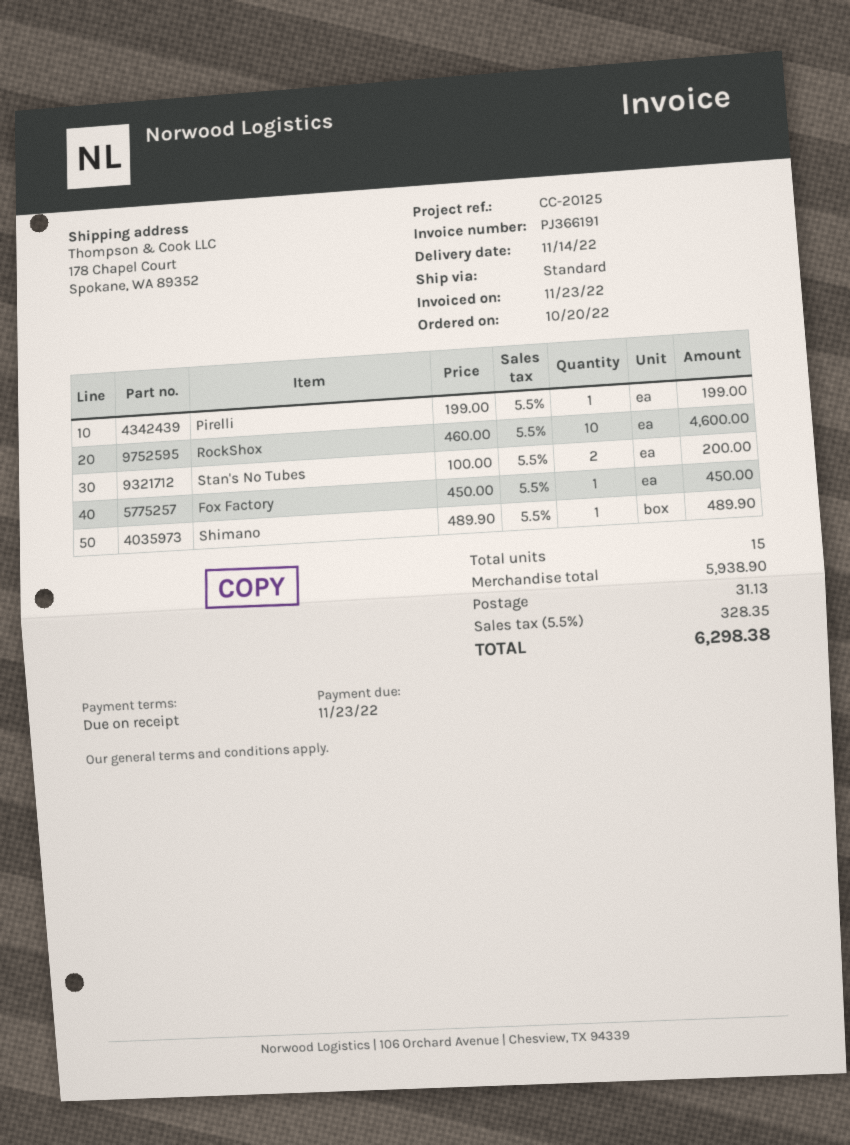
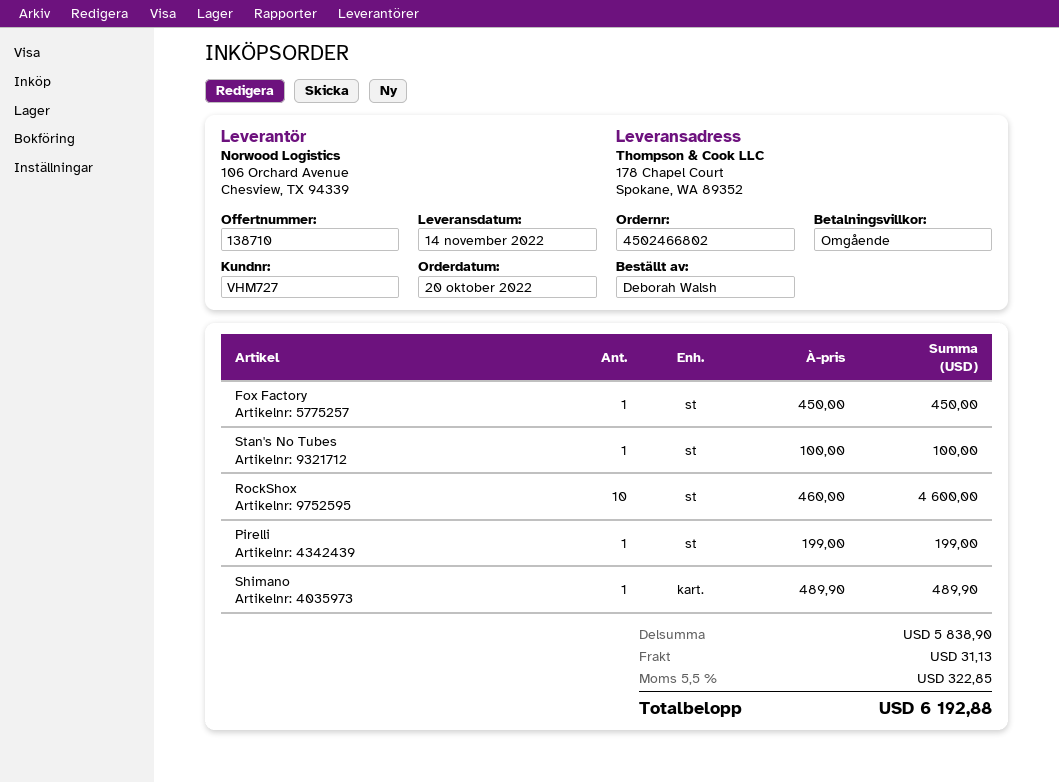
Stan's No Tubes: 2 x 100.00 = 200.00 -> 1 x 100.00 = 100.00
subtotal: 5938.90 -> 5838.90
tax: 5.5% = 328.35 -> 5.5% = 322.85
total: 6298.38 -> 6192.88

